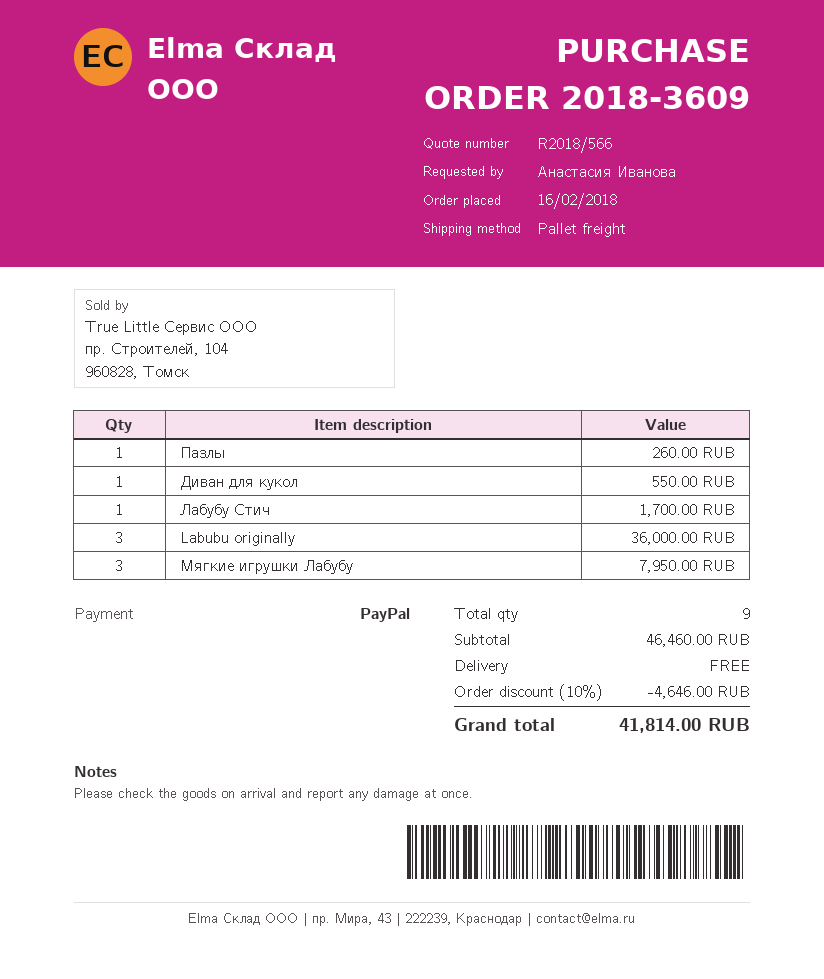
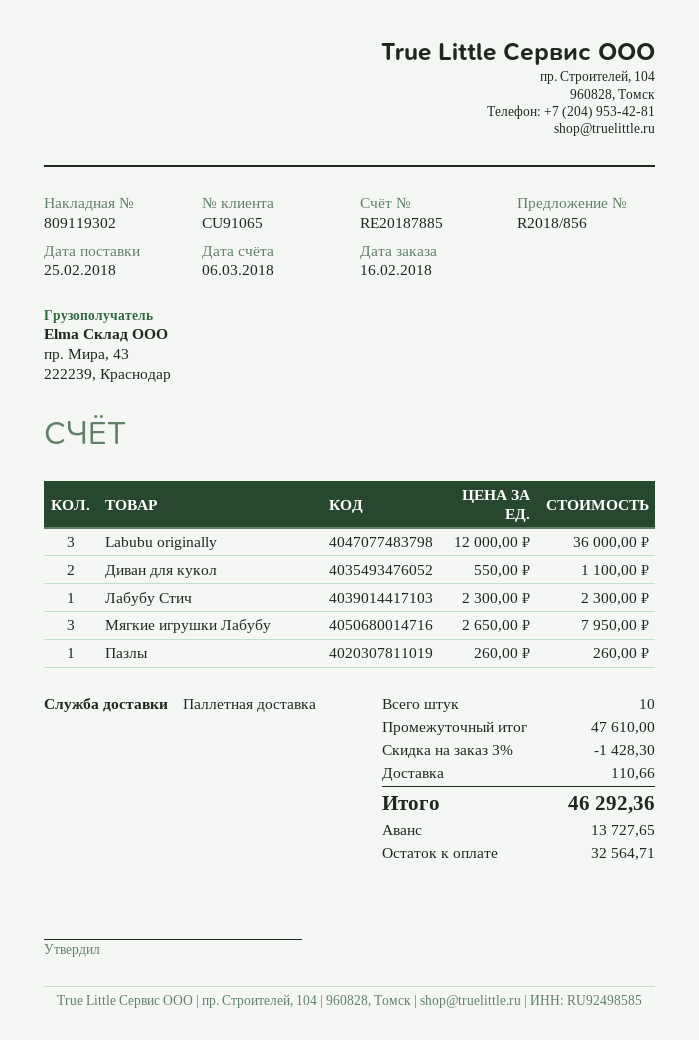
quote number: R2018/566 -> R2018/856
Диван для кукол: 1 for 550.00 -> 2 for 1100.00
Лабубу Стич: 1 for 1700.00 -> 1 for 2300.00
total quantity: 9 -> 10
subtotal: 46460.00 -> 47610.00
discount: 10% = 4646.00 -> 3% = 1428.30
shipping: 0.00 -> 110.66
total: 41814.00 -> 46292.36

